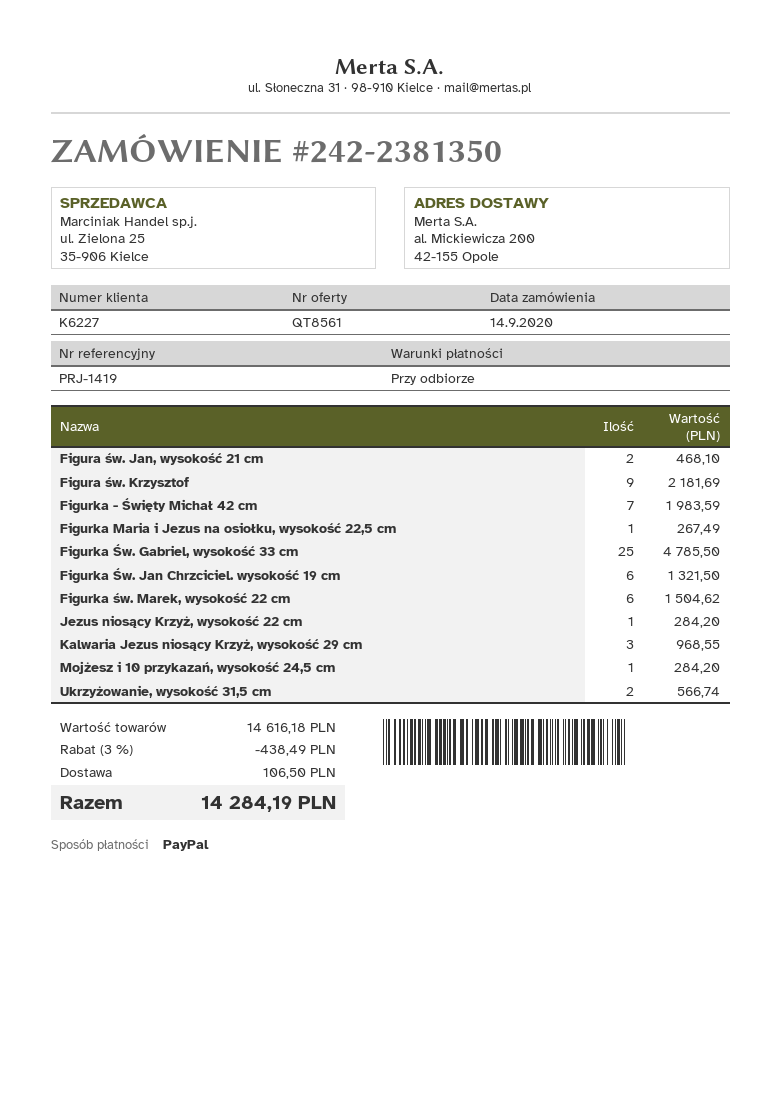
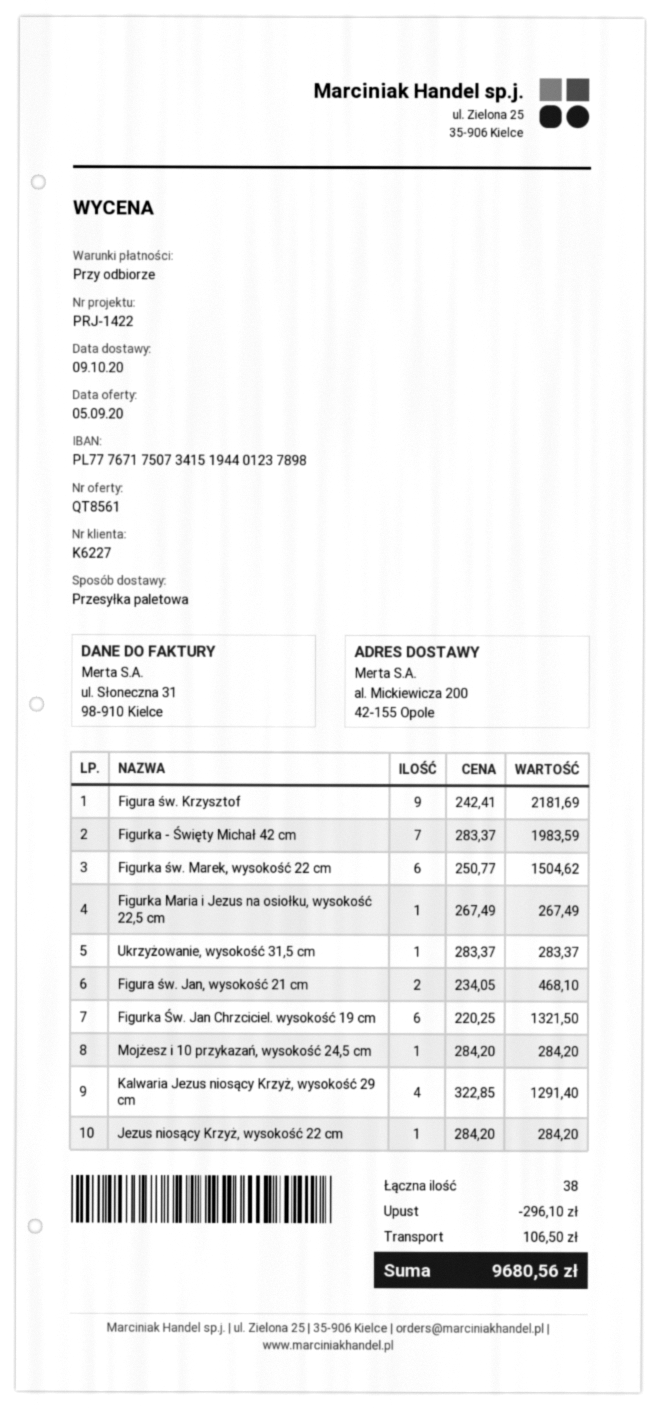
reference: PRJ-1419 -> PRJ-1422
Figurka Św. Gabriel, wysokość 33 cm: 25 for 4785.50 -> none
Kalwaria Jezus niosący Krzyż, wysokość 29 cm: 3 for 968.55 -> 4 for 1291.40
Ukrzyżowanie, wysokość 31,5 cm: 2 for 566.74 -> 1 for 283.37
discount: 438.49 -> 296.10
total: 14284.19 -> 9680.56

